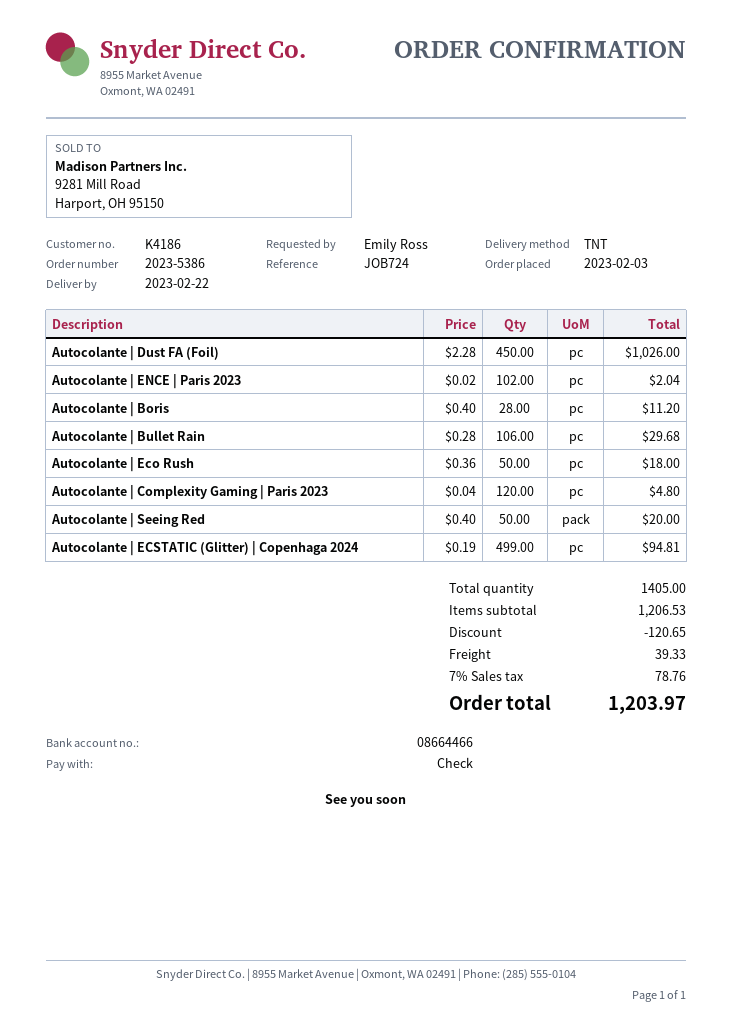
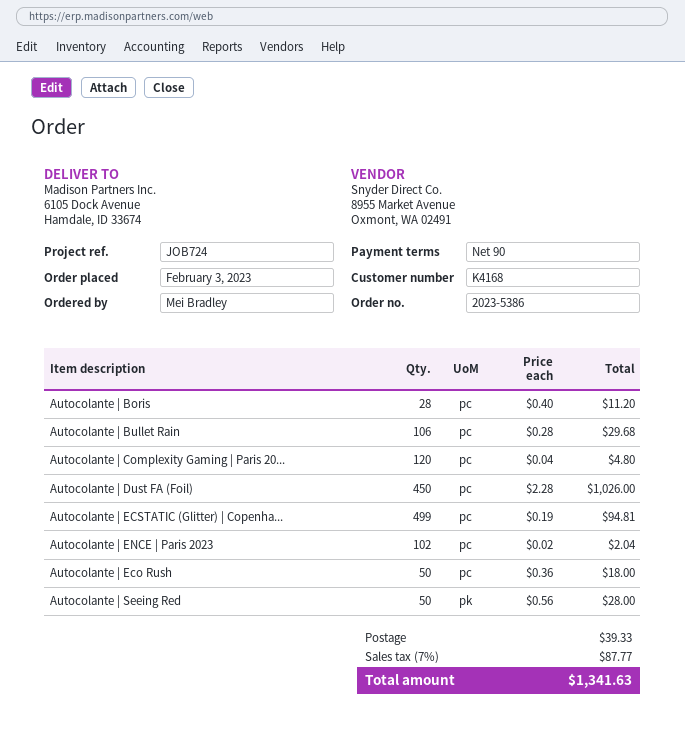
customer number: K4186 -> K4168
ordered by: Emily Ross -> Mei Bradley
Autocolante | Seeing Red: 50 x 0.40 = 20.00 -> 50 x 0.56 = 28.00
discount: 120.65 -> none
tax: 7% = 78.76 -> 7% = 87.77
total: 1203.97 -> 1341.63

